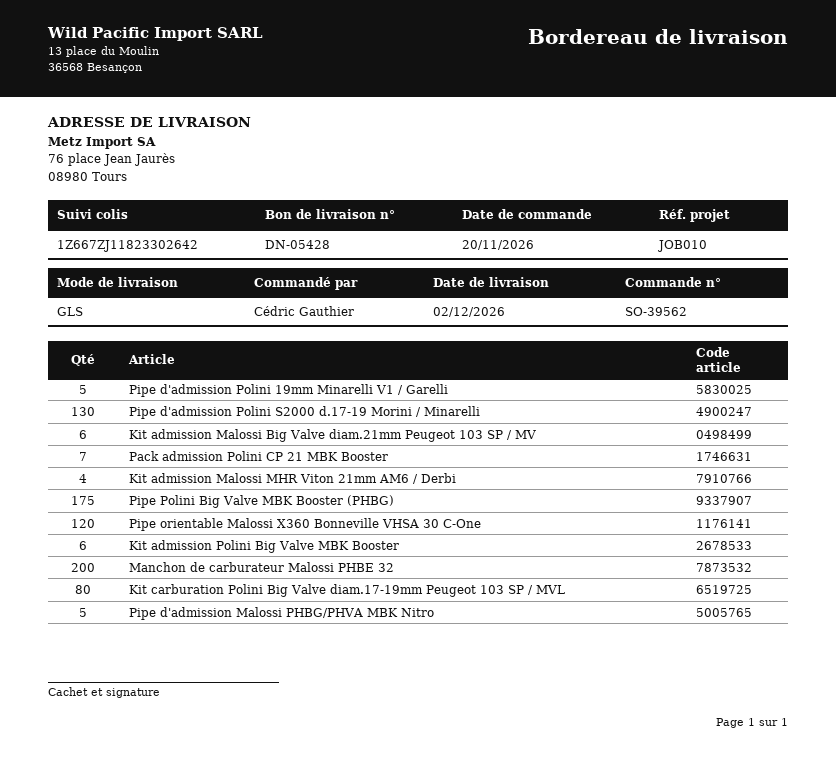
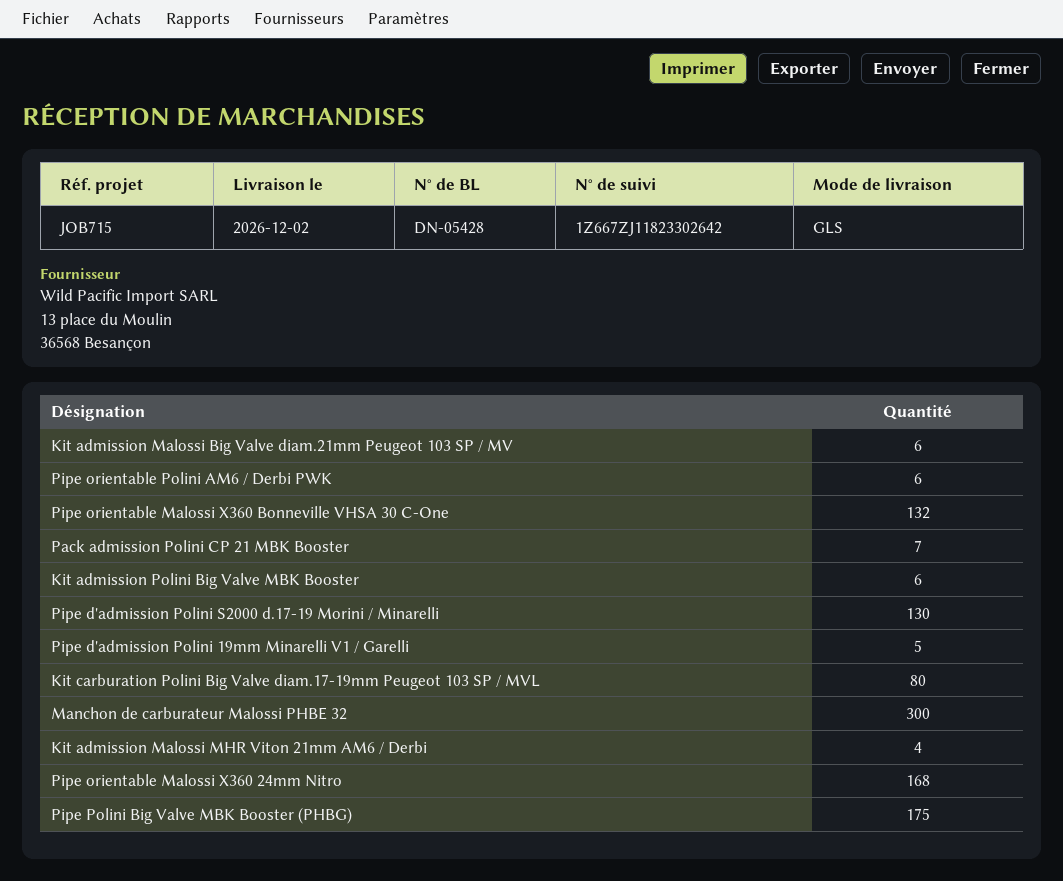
reference: JOB010 -> JOB715
Pipe orientable Malossi X360 Bonneville VHSA 30 C-One: 120 -> 132
Manchon de carburateur Malossi PHBE 32: 200 -> 300
Pipe d'admission Malossi PHBG/PHVA MBK Nitro: 5 -> none
Pipe orientable Polini AM6 / Derbi PWK: none -> 6
Pipe orientable Malossi X360 24mm Nitro: none -> 168

